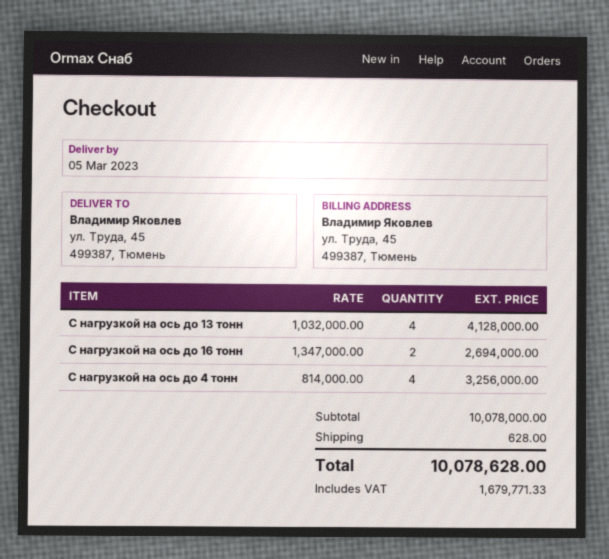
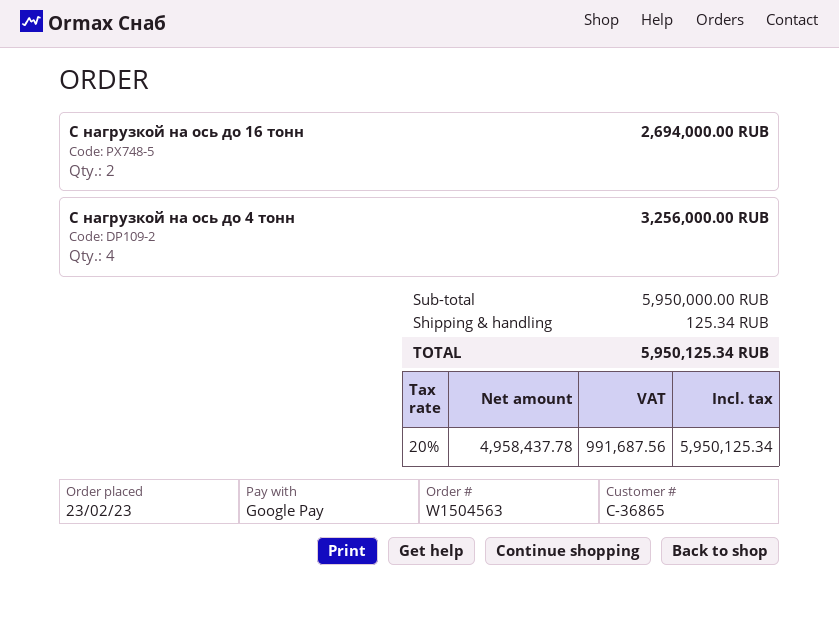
С нагрузкой на ось до 13 тонн: 4 for 4128000.00 -> none
subtotal: 10078000.00 -> 5950000.00
shipping: 628.00 -> 125.34
tax: 1679771.33 -> 991687.56
total: 10078628.00 -> 5950125.34

